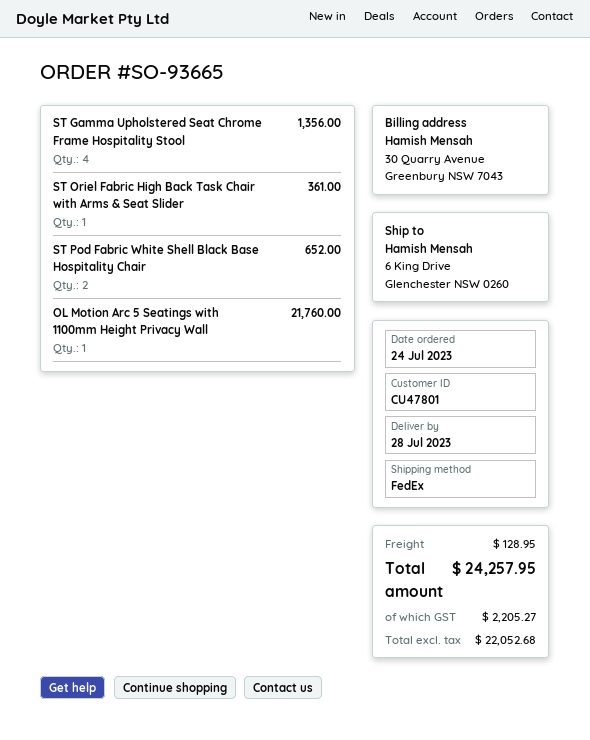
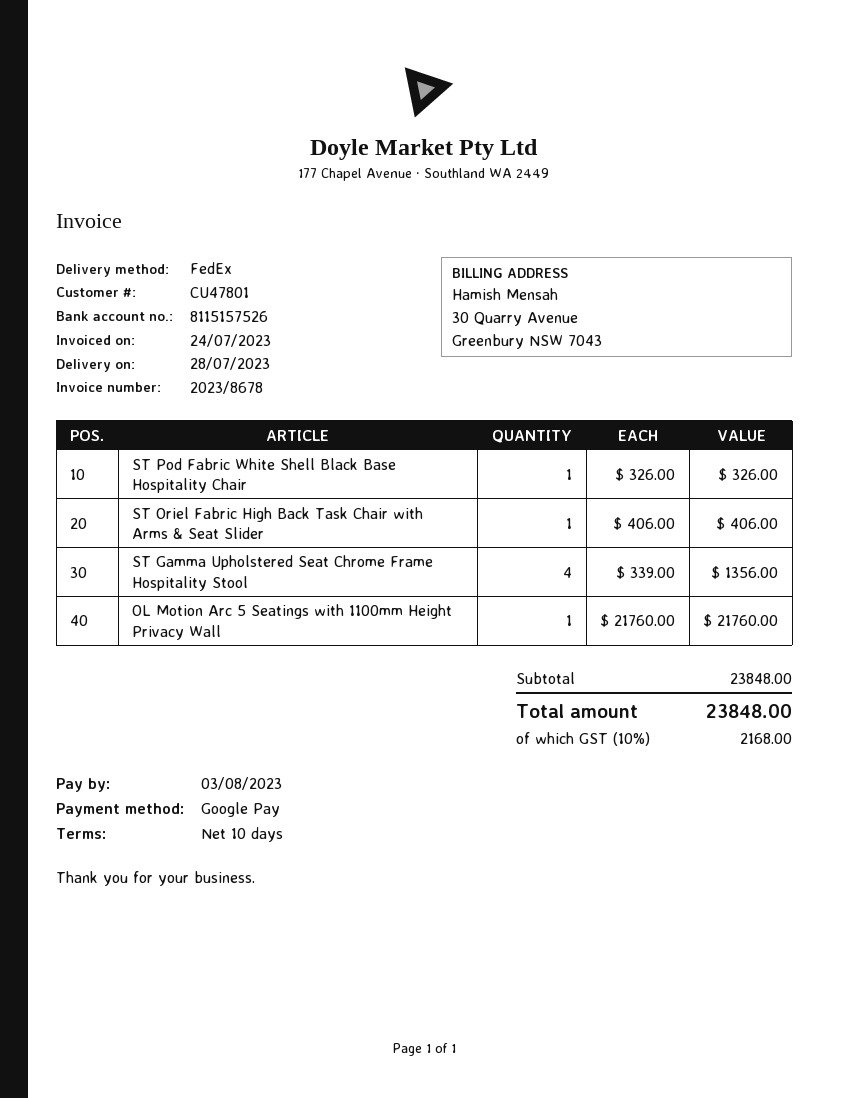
ST Oriel Fabric High Back Task Chair with Arms & Seat Slider: 1 for 361.00 -> 1 for 406.00
ST Pod Fabric White Shell Black Base Hospitality Chair: 2 for 652.00 -> 1 for 326.00
shipping: 128.95 -> none
tax: 2205.27 -> 2168.00
total: 24257.95 -> 23848.00

